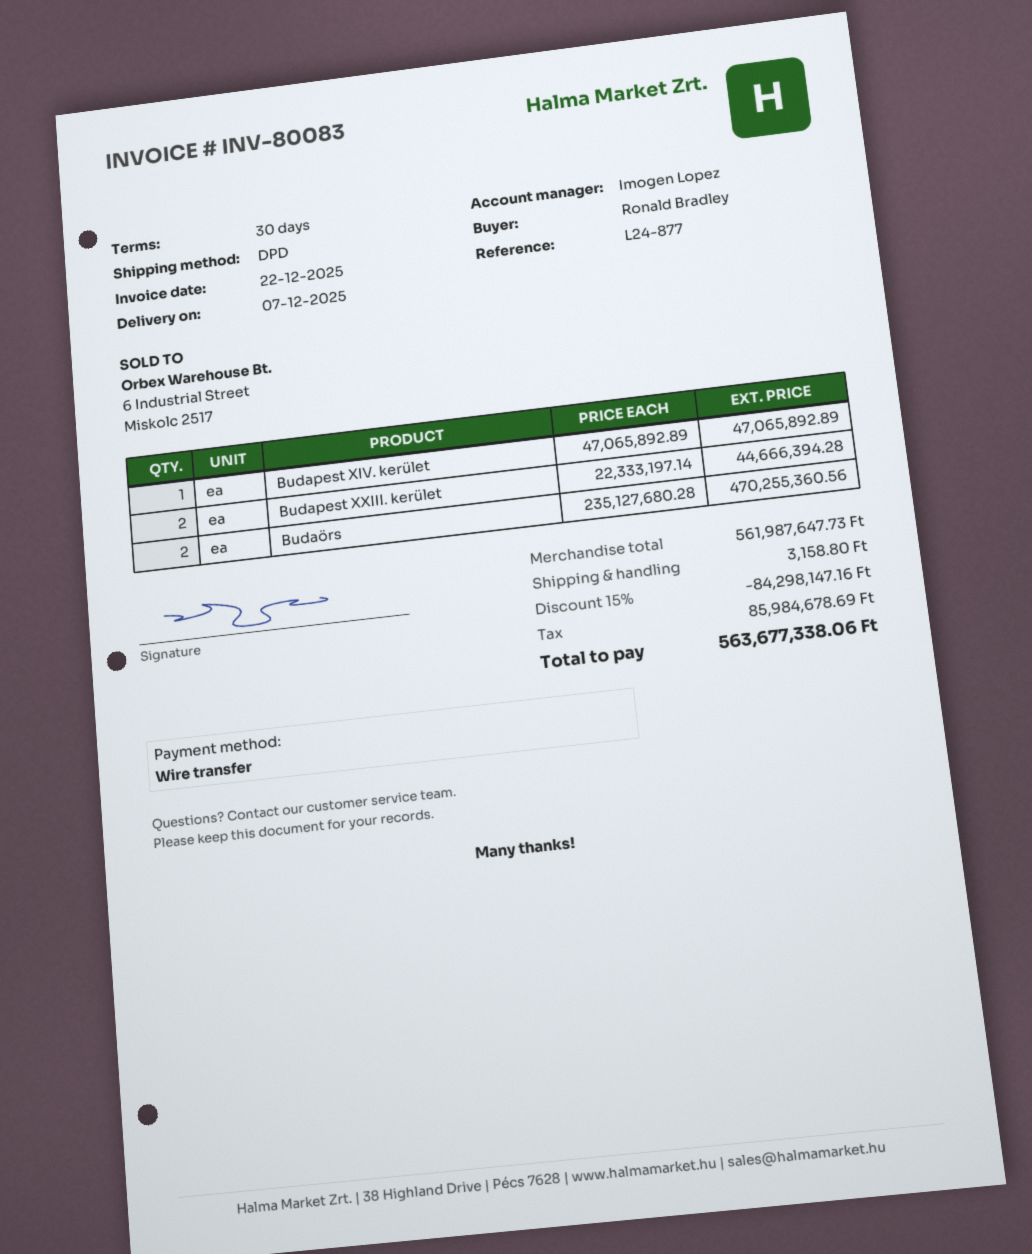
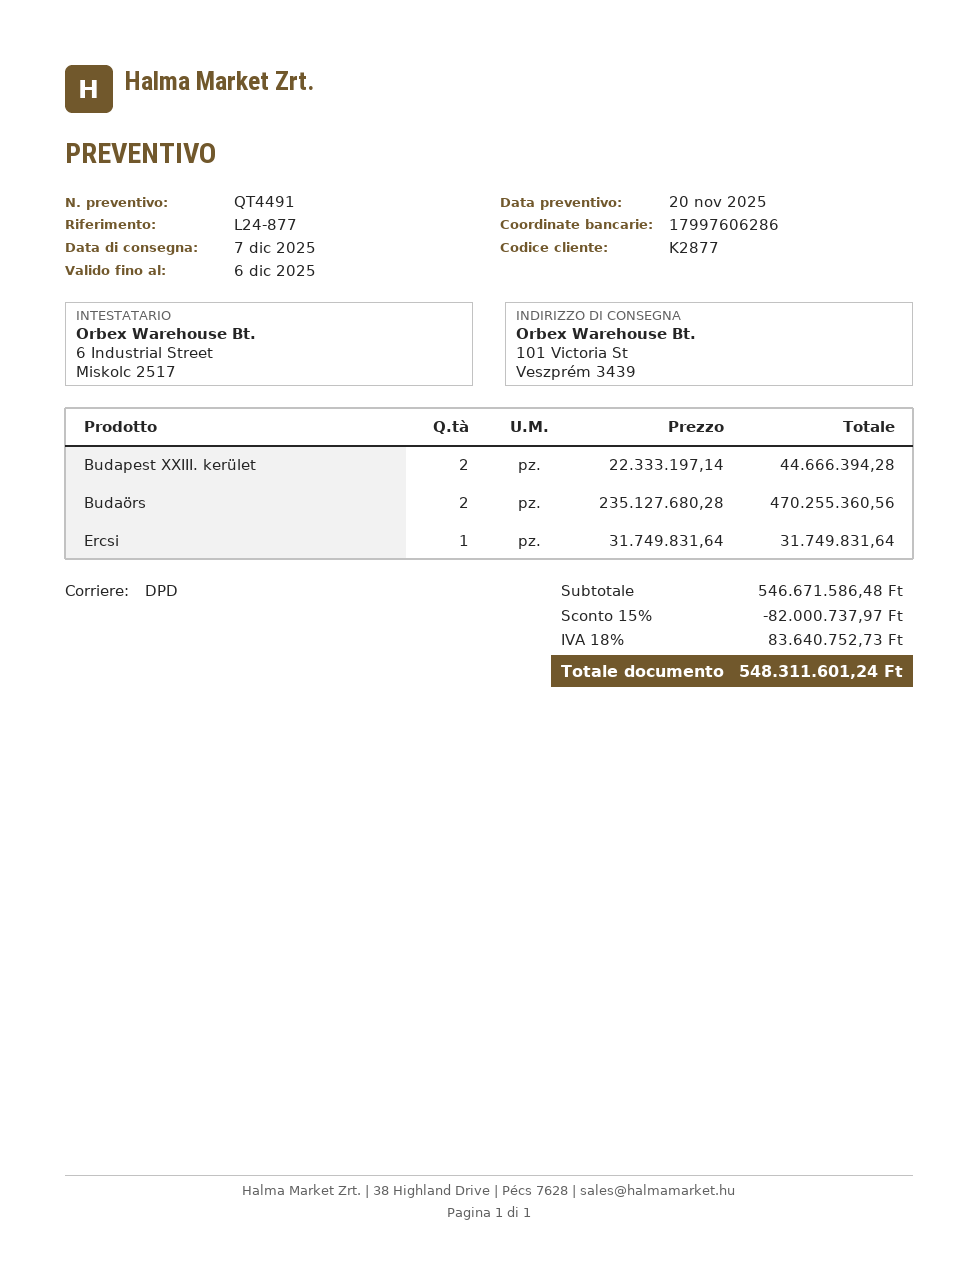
Budapest XIV. kerület: 1 x 47065892.89 = 47065892.89 -> none
Ercsi: none -> 1 x 31749831.64 = 31749831.64
subtotal: 561987647.73 -> 546671586.48
discount: 15% = 84298147.16 -> 15% = 82000737.97
shipping: 3158.80 -> none
tax: 85984678.69 -> 83640752.73
total: 563677338.06 -> 548311601.24

